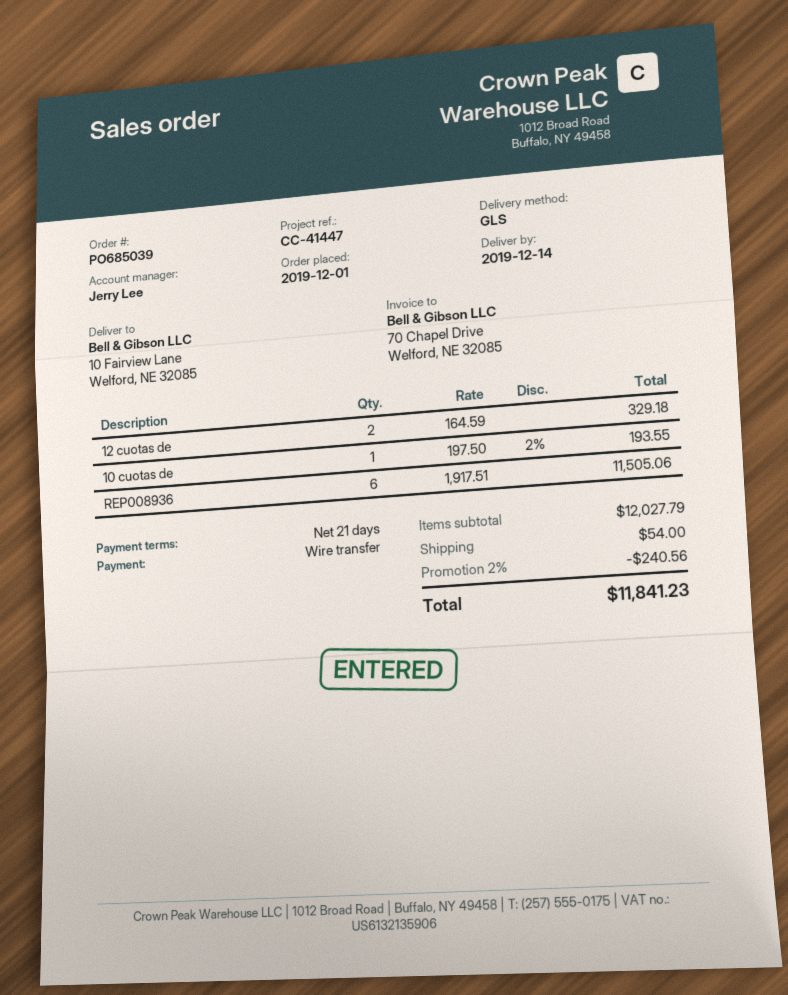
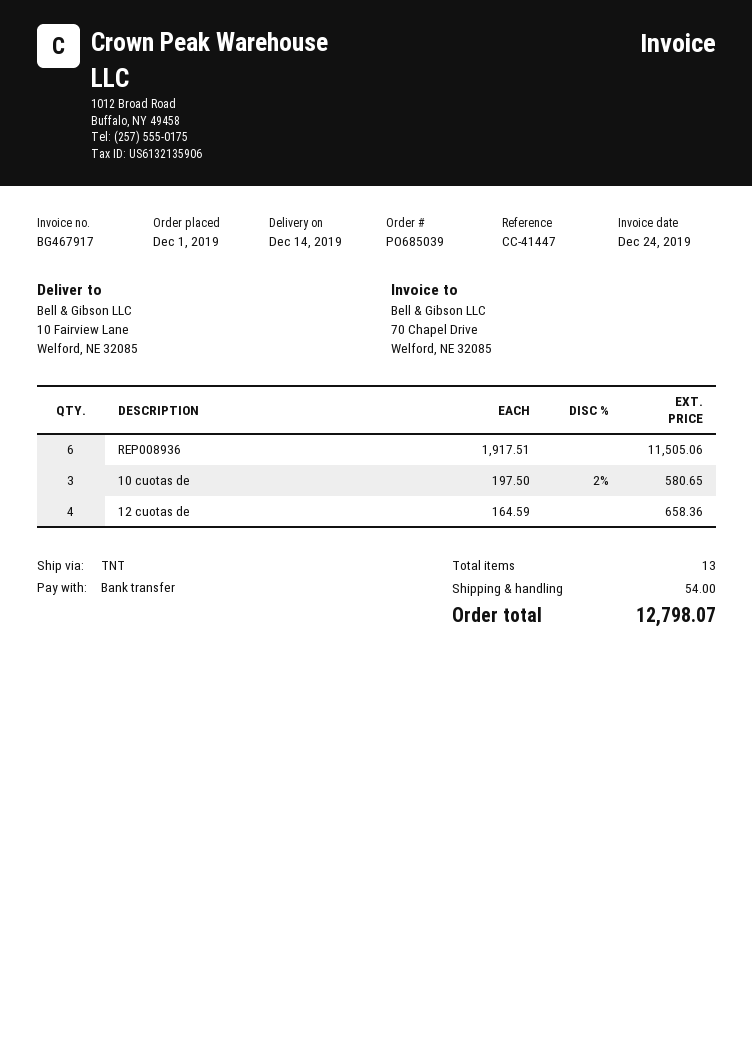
shipping method: GLS -> TNT
12 cuotas de: 2 x 164.59 = 329.18 -> 4 x 164.59 = 658.36
10 cuotas de: 1 x 197.50 - 2% = 193.55 -> 3 x 197.50 - 2% = 580.65
discount: 2% = 240.56 -> none
total: 11841.23 -> 12798.07

